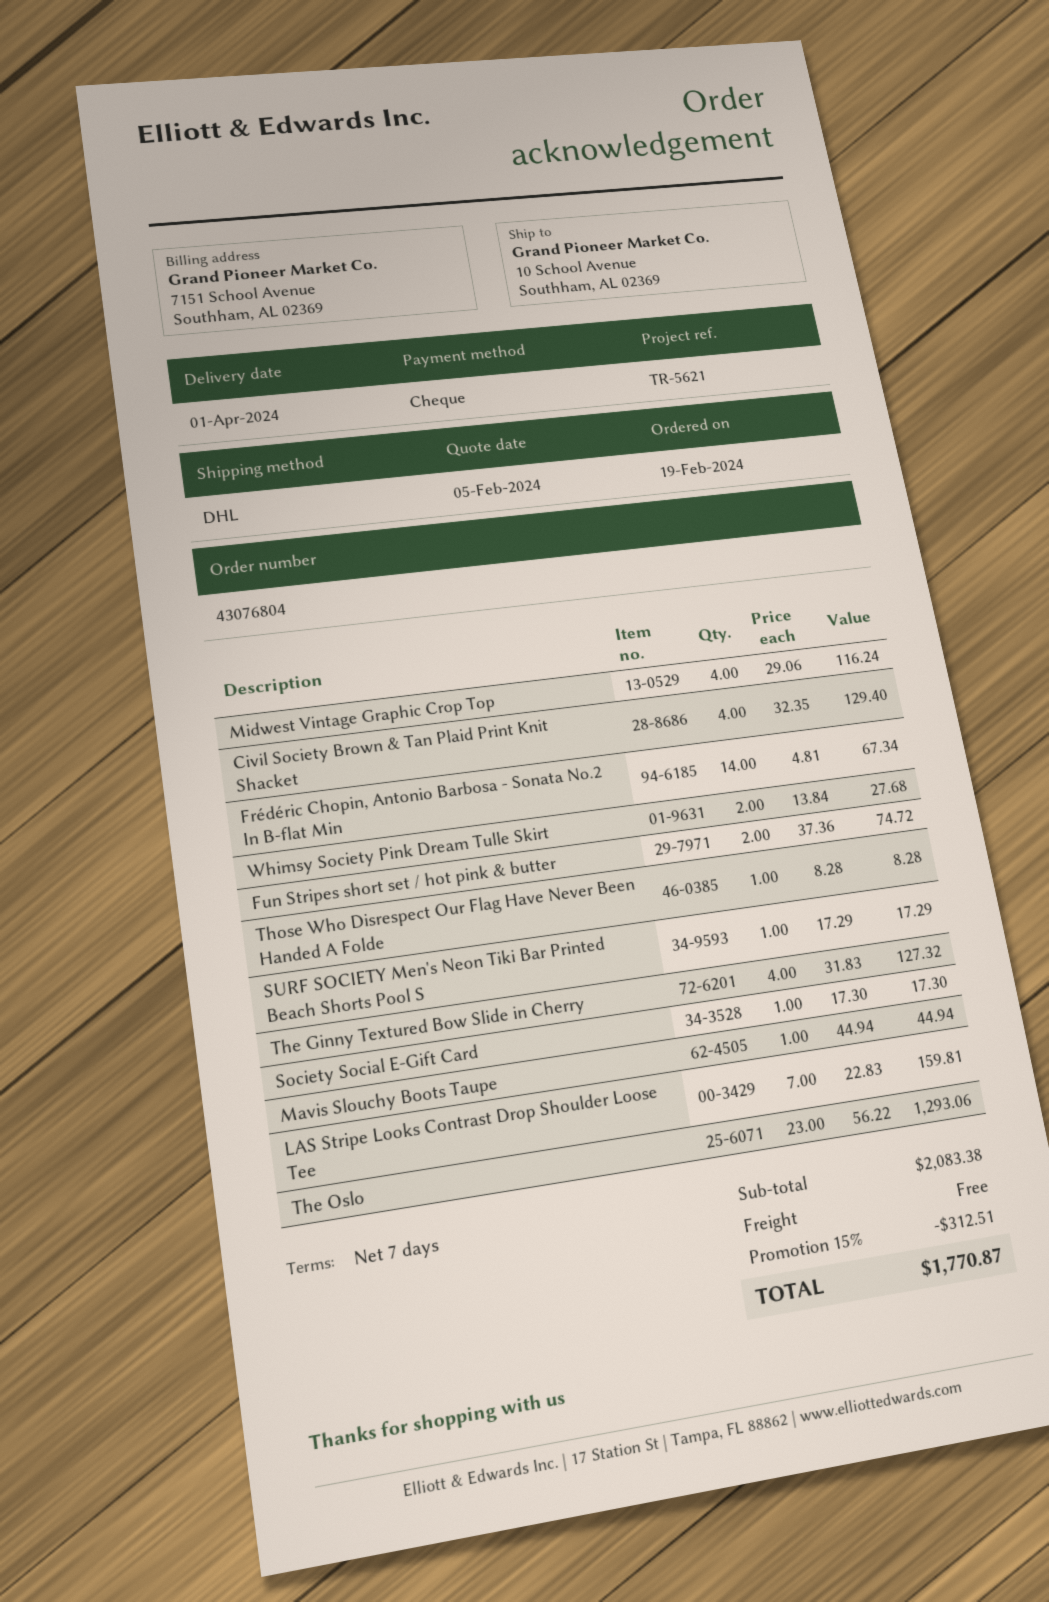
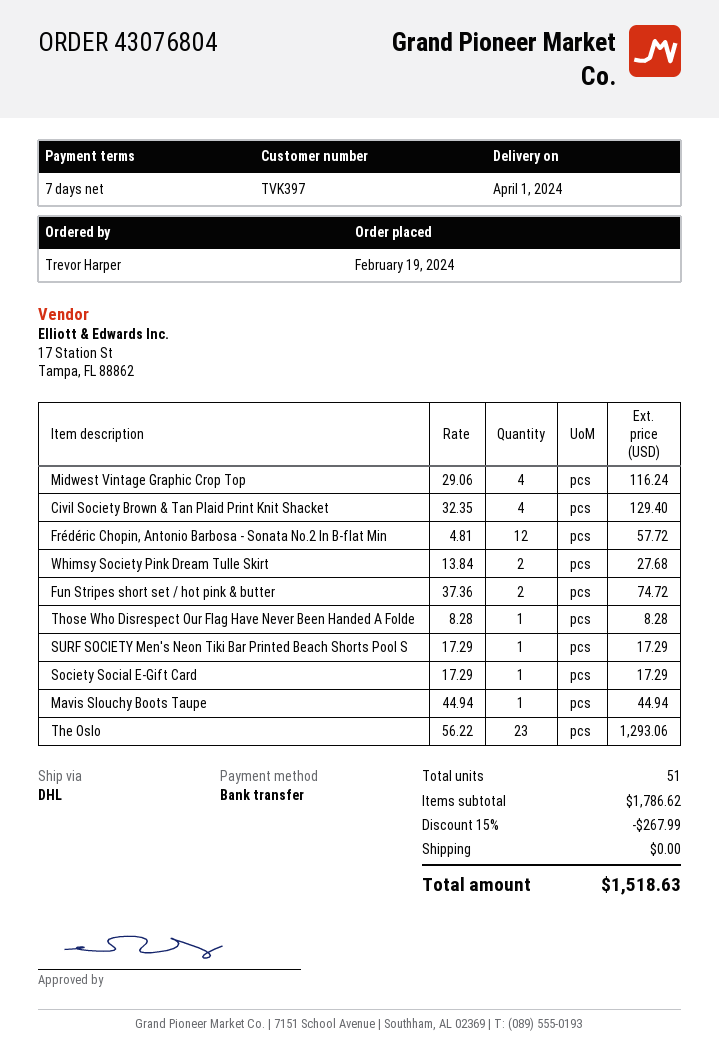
payment method: cheque -> bank transfer
Frédéric Chopin, Antonio Barbosa - Sonata No.2 In B-flat Min: 14 x 4.81 = 67.34 -> 12 x 4.81 = 57.72
The Ginny Textured Bow Slide in Cherry: 4 x 31.83 = 127.32 -> none
Society Social E-Gift Card: 1 x 17.30 = 17.30 -> 1 x 17.29 = 17.29
LAS Stripe Looks Contrast Drop Shoulder Loose Tee: 7 x 22.83 = 159.81 -> none
subtotal: 2083.38 -> 1786.62
discount: 15% = 312.51 -> 15% = 267.99
total: 1770.87 -> 1518.63

